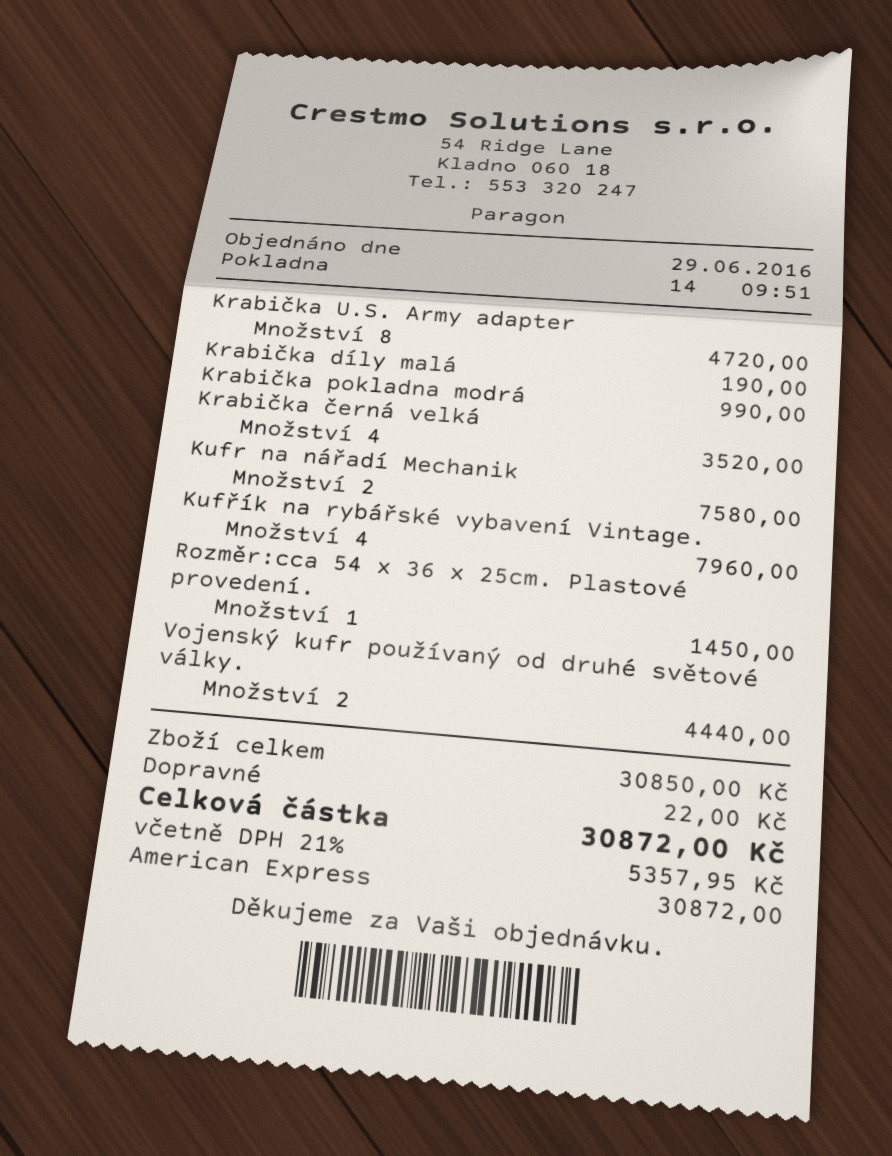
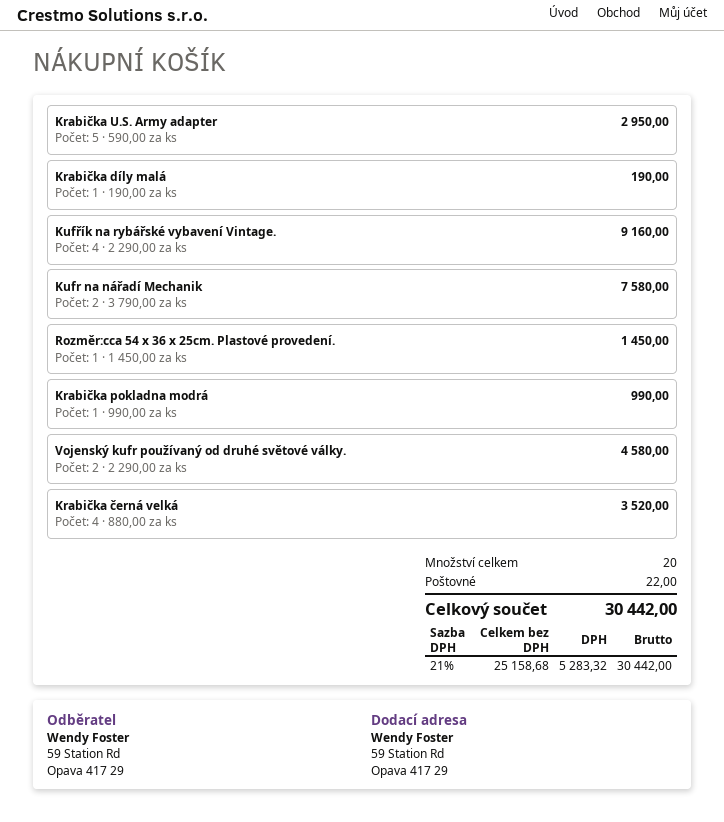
Krabička U.S. Army adapter: 8 for 4720.00 -> 5 for 2950.00
Kufřík na rybářské vybavení Vintage.: 4 for 7960.00 -> 4 for 9160.00
Vojenský kufr používaný od druhé světové války.: 2 for 4440.00 -> 2 for 4580.00
tax: 21% = 5357.95 -> 21% = 5283.32
total: 30872.00 -> 30442.00

